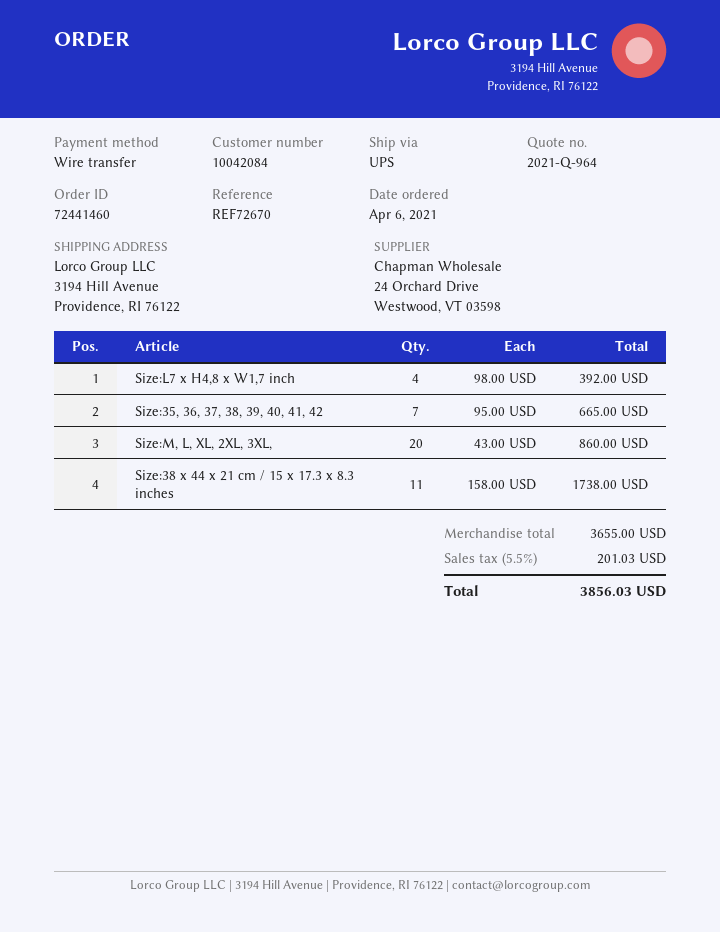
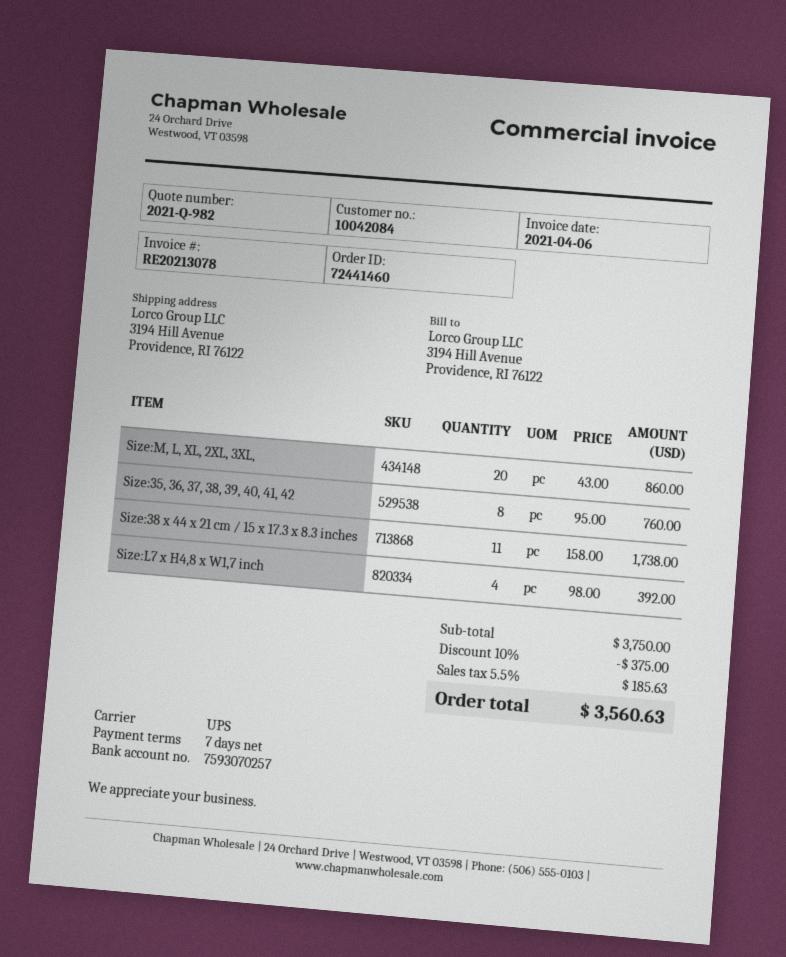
quote number: 2021-Q-964 -> 2021-Q-982
Size:35, 36, 37, 38, 39, 40, 41, 42: 7 x 95.00 = 665.00 -> 8 x 95.00 = 760.00
subtotal: 3655.00 -> 3750.00
discount: none -> 10% = 375.00
tax: 5.5% = 201.03 -> 5.5% = 185.63
total: 3856.03 -> 3560.63

